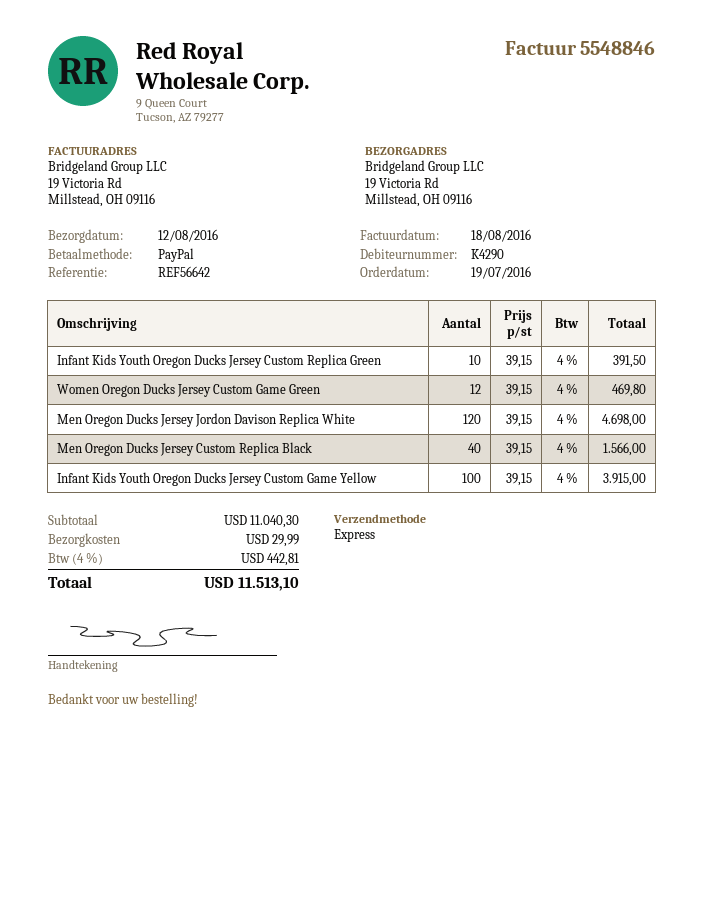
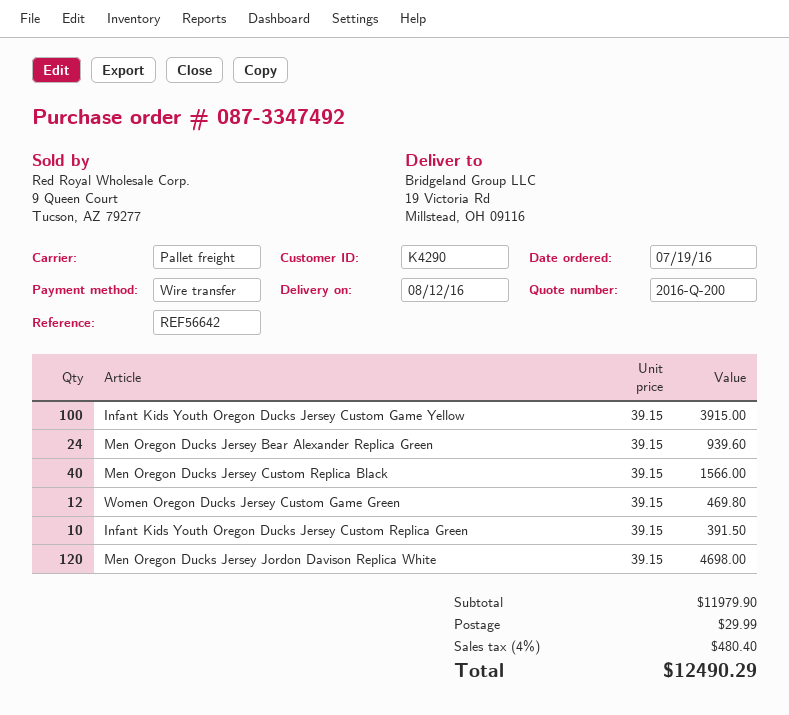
payment method: PayPal -> bank transfer
shipping method: express -> pallet freight
Men Oregon Ducks Jersey Bear Alexander Replica Green: none -> 24 x 39.15 = 939.60
subtotal: 11040.30 -> 11979.90
tax: 4% = 442.81 -> 4% = 480.40
total: 11513.10 -> 12490.29

